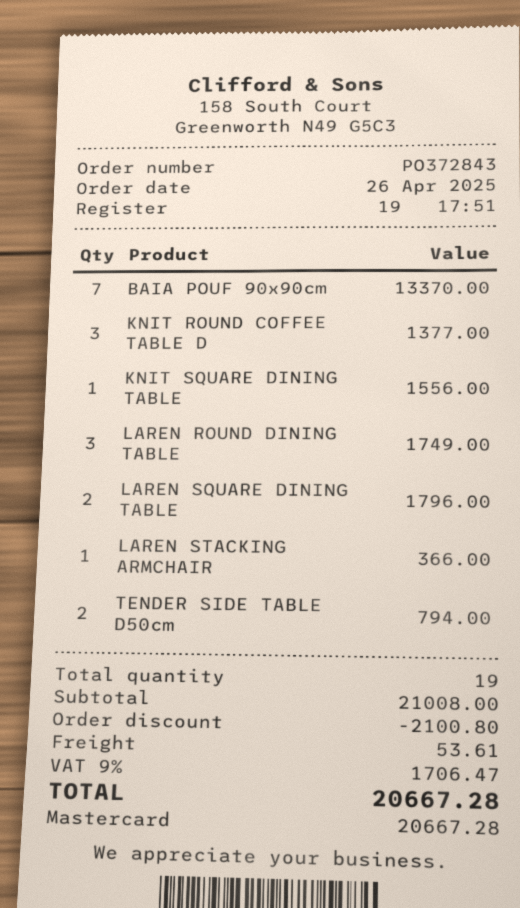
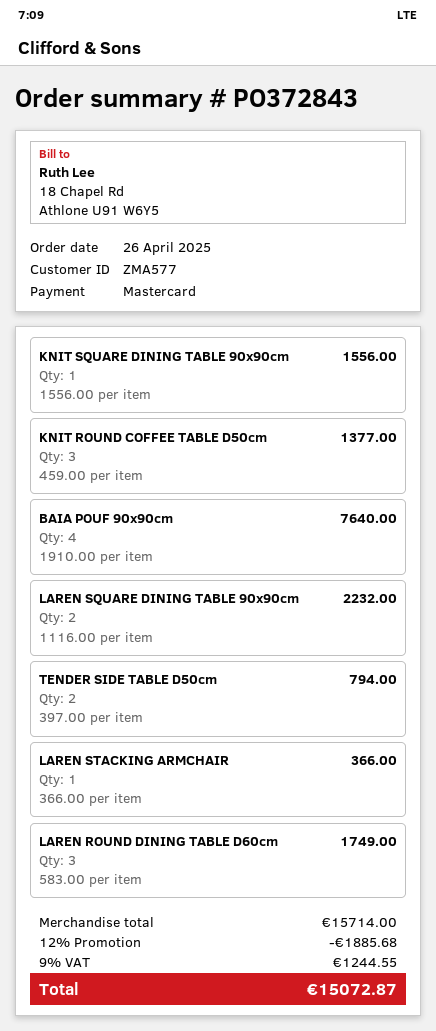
BAIA POUF 90x90cm: 7 for 13370.00 -> 4 for 7640.00
LAREN SQUARE DINING TABLE: 2 for 1796.00 -> 2 for 2232.00
subtotal: 21008.00 -> 15714.00
discount: 2100.80 -> 1885.68
shipping: 53.61 -> none
tax: 9% = 1706.47 -> 9% = 1244.55
total: 20667.28 -> 15072.87

